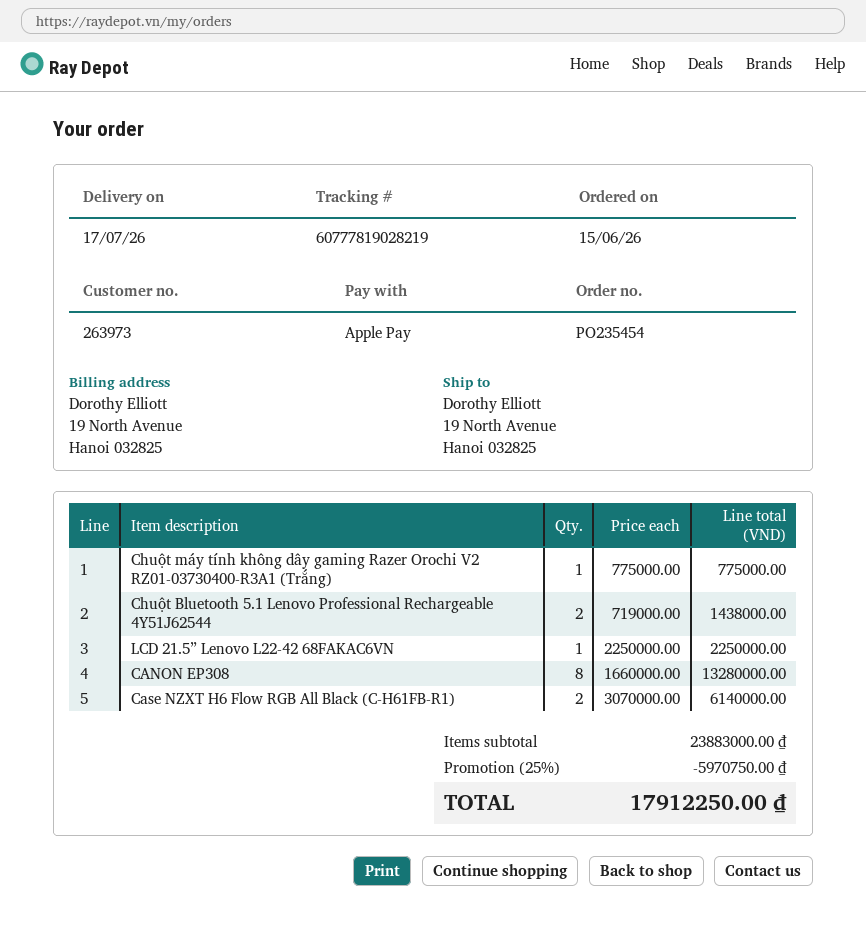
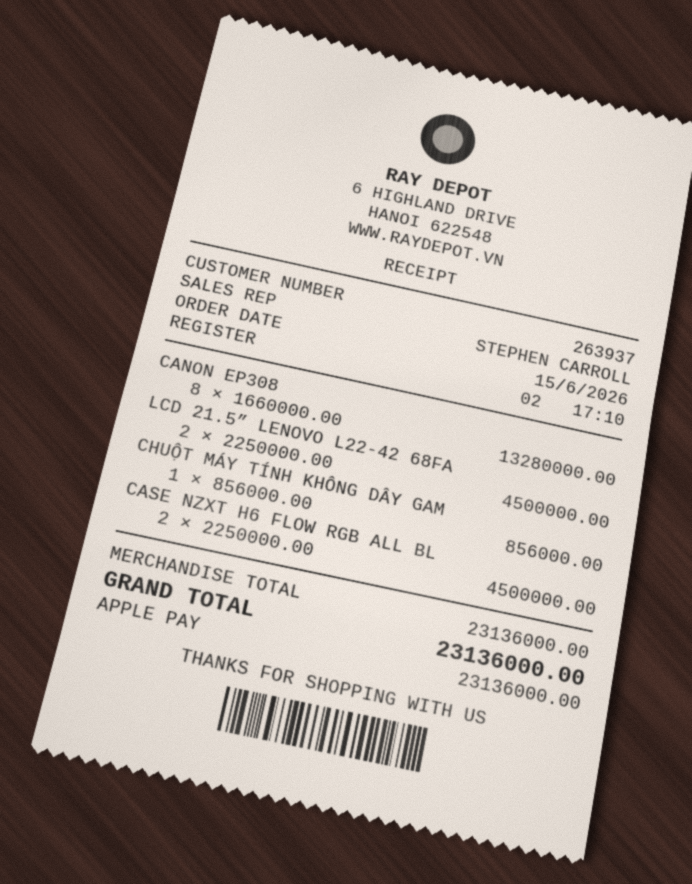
customer number: 263973 -> 263937
Chuột máy tính không dây gaming Razer Orochi V2 RZ01-03730400-R3A1 (Trắng): 1 x 775000.00 = 775000.00 -> 1 x 856000.00 = 856000.00
Chuột Bluetooth 5.1 Lenovo Professional Rechargeable 4Y51J62544: 2 x 719000.00 = 1438000.00 -> none
LCD 21.5” Lenovo L22-42 68FAKAC6VN: 1 x 2250000.00 = 2250000.00 -> 2 x 2250000.00 = 4500000.00
Case NZXT H6 Flow RGB All Black (C-H61FB-R1): 2 x 3070000.00 = 6140000.00 -> 2 x 2250000.00 = 4500000.00
subtotal: 23883000.00 -> 23136000.00
discount: 25% = 5970750.00 -> none
total: 17912250.00 -> 23136000.00

